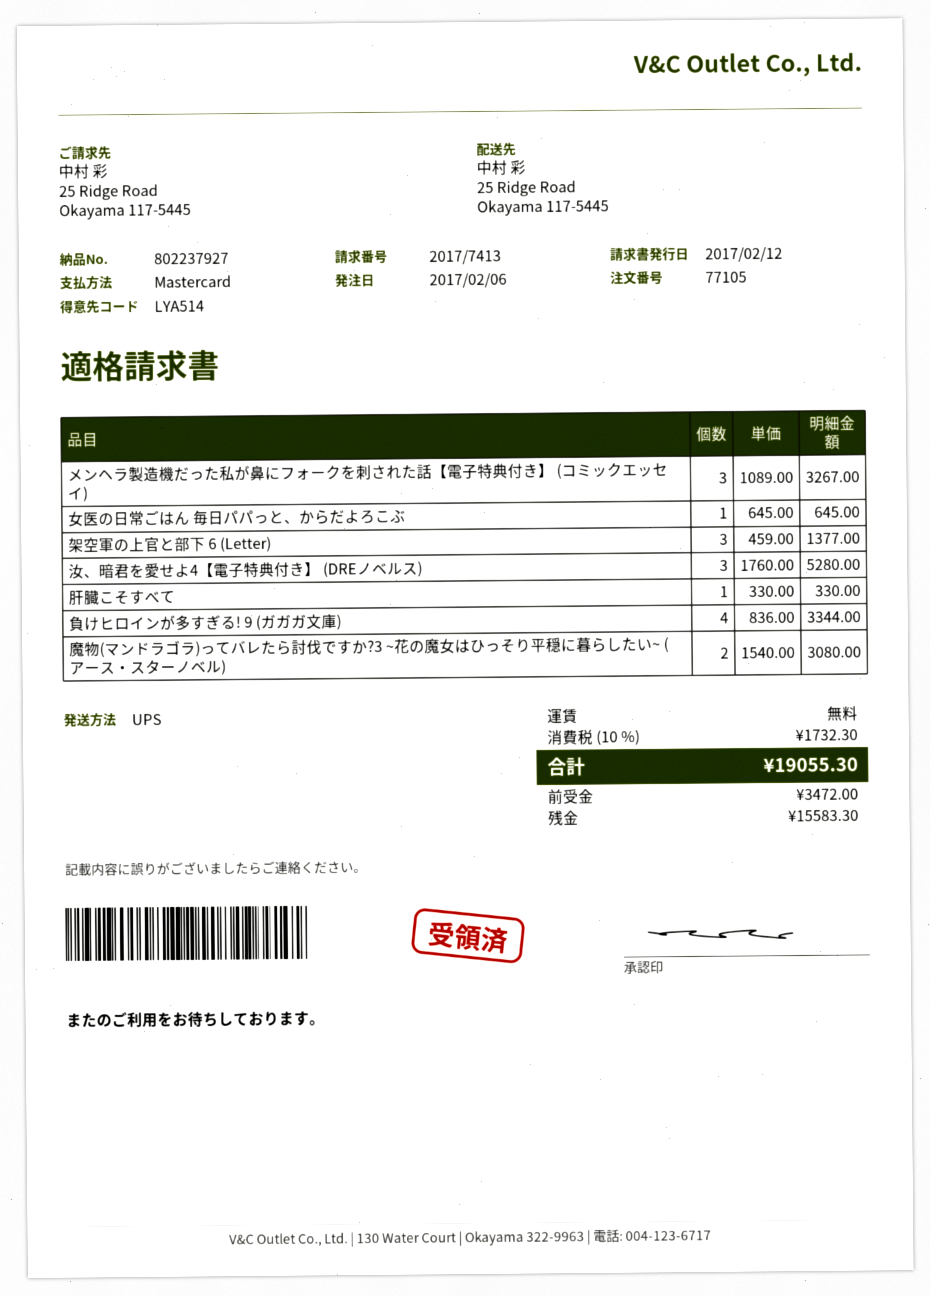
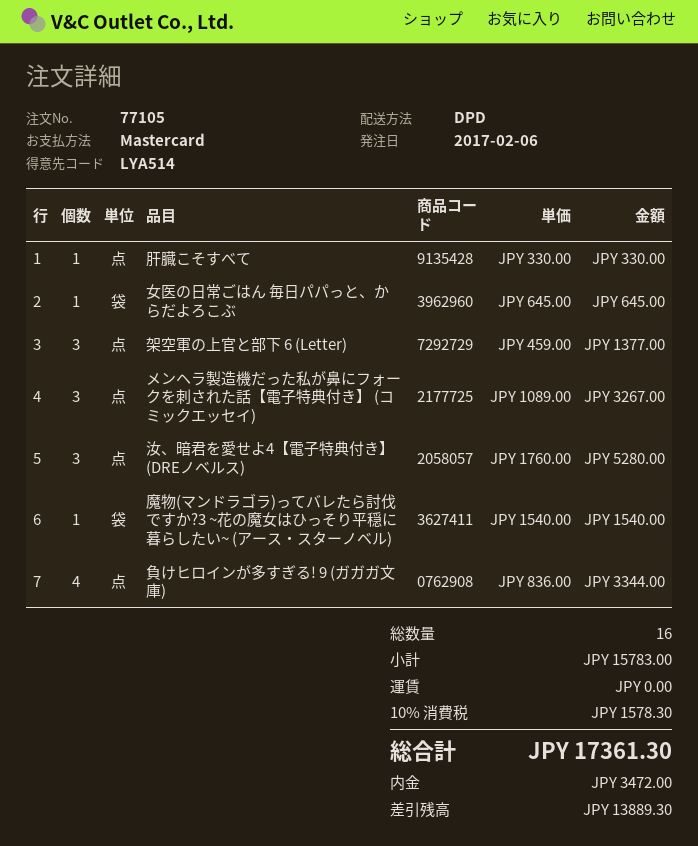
shipping method: UPS -> DPD
魔物(マンドラゴラ)ってバレたら討伐ですか?3 ~花の魔女はひっそり平穏に暮らしたい~ (アース・スターノベル): 2 x 1540.00 = 3080.00 -> 1 x 1540.00 = 1540.00
tax: 10% = 1732.30 -> 10% = 1578.30
total: 19055.30 -> 17361.30
balance: 15583.30 -> 13889.30

